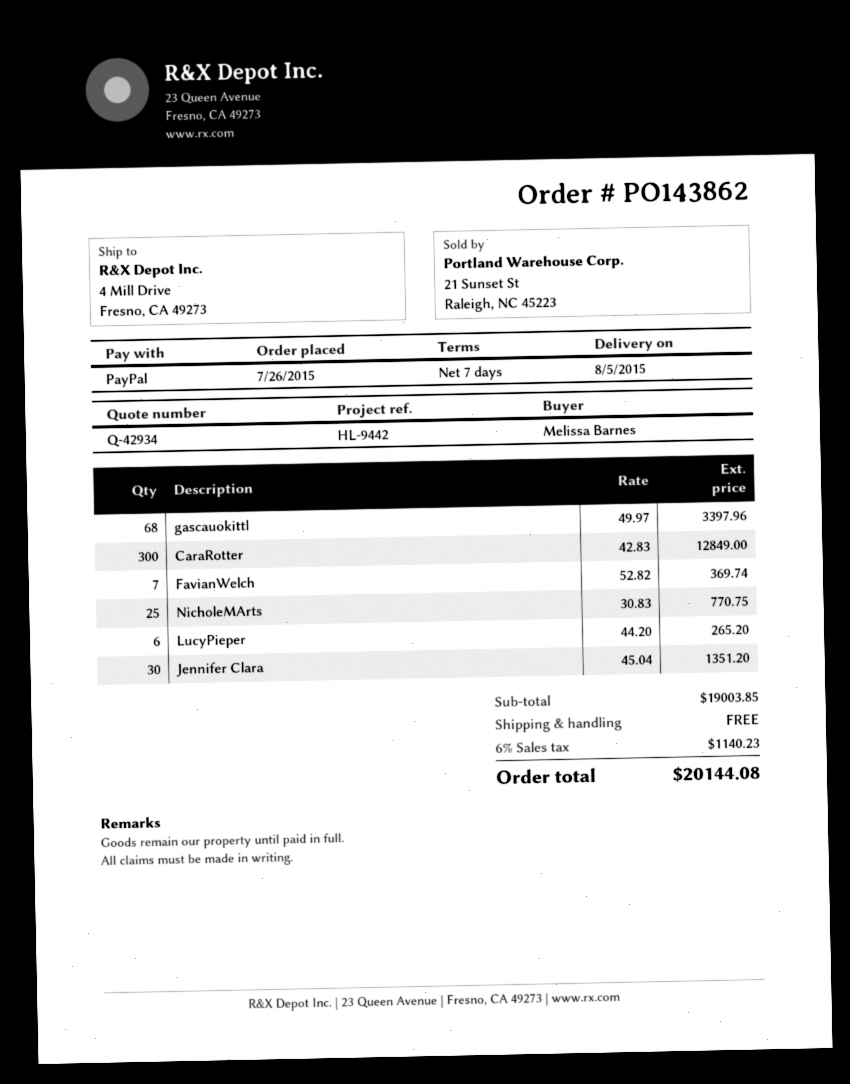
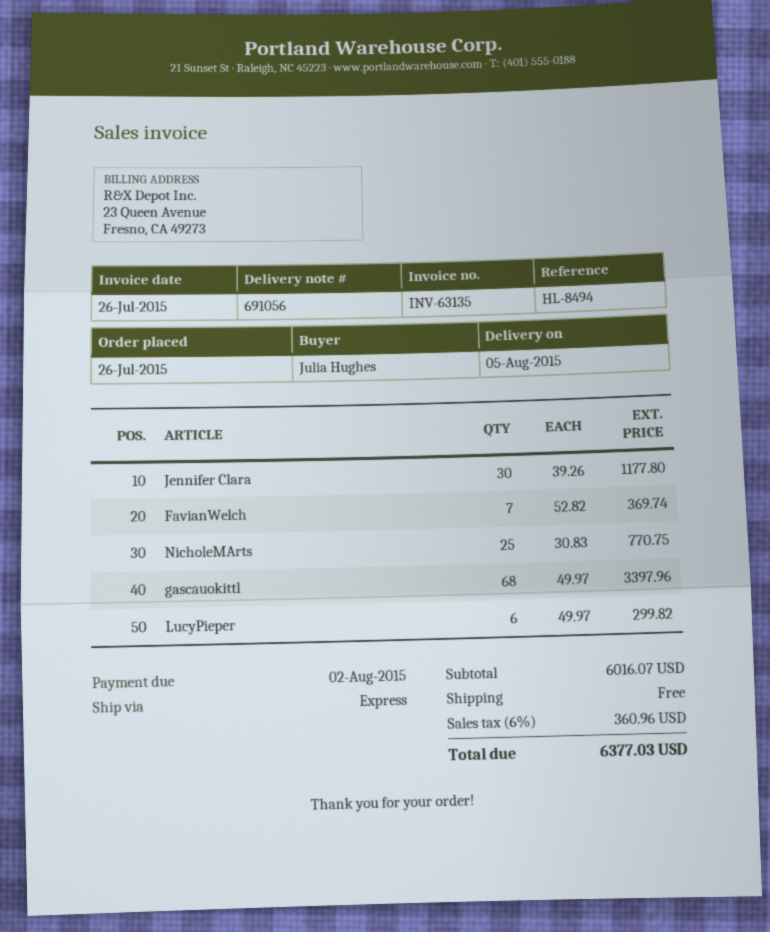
reference: HL-9442 -> HL-8494
ordered by: Melissa Barnes -> Julia Hughes
CaraRotter: 300 x 42.83 = 12849.00 -> none
LucyPieper: 6 x 44.20 = 265.20 -> 6 x 49.97 = 299.82
Jennifer Clara: 30 x 45.04 = 1351.20 -> 30 x 39.26 = 1177.80
subtotal: 19003.85 -> 6016.07
tax: 6% = 1140.23 -> 6% = 360.96
total: 20144.08 -> 6377.03

